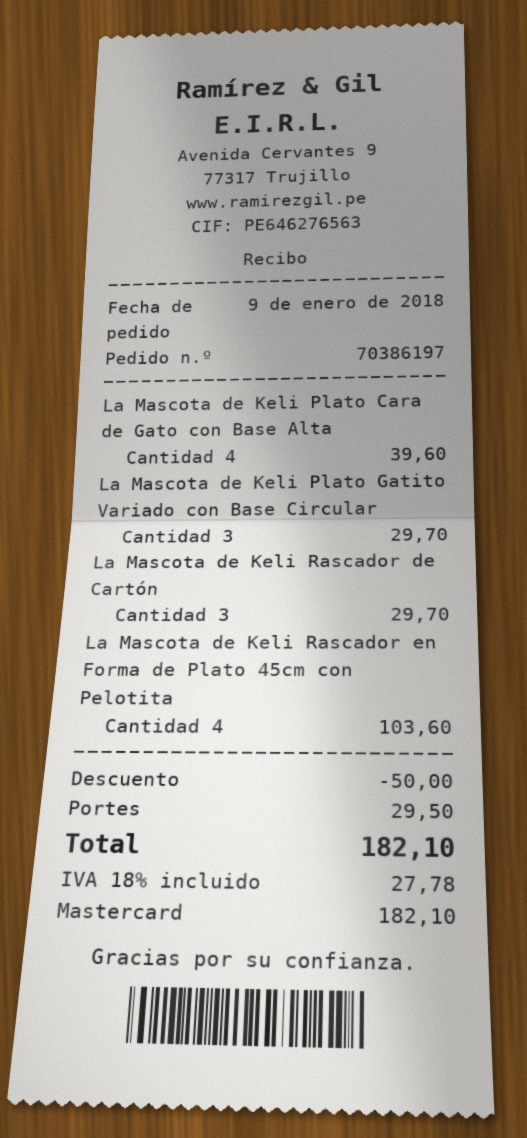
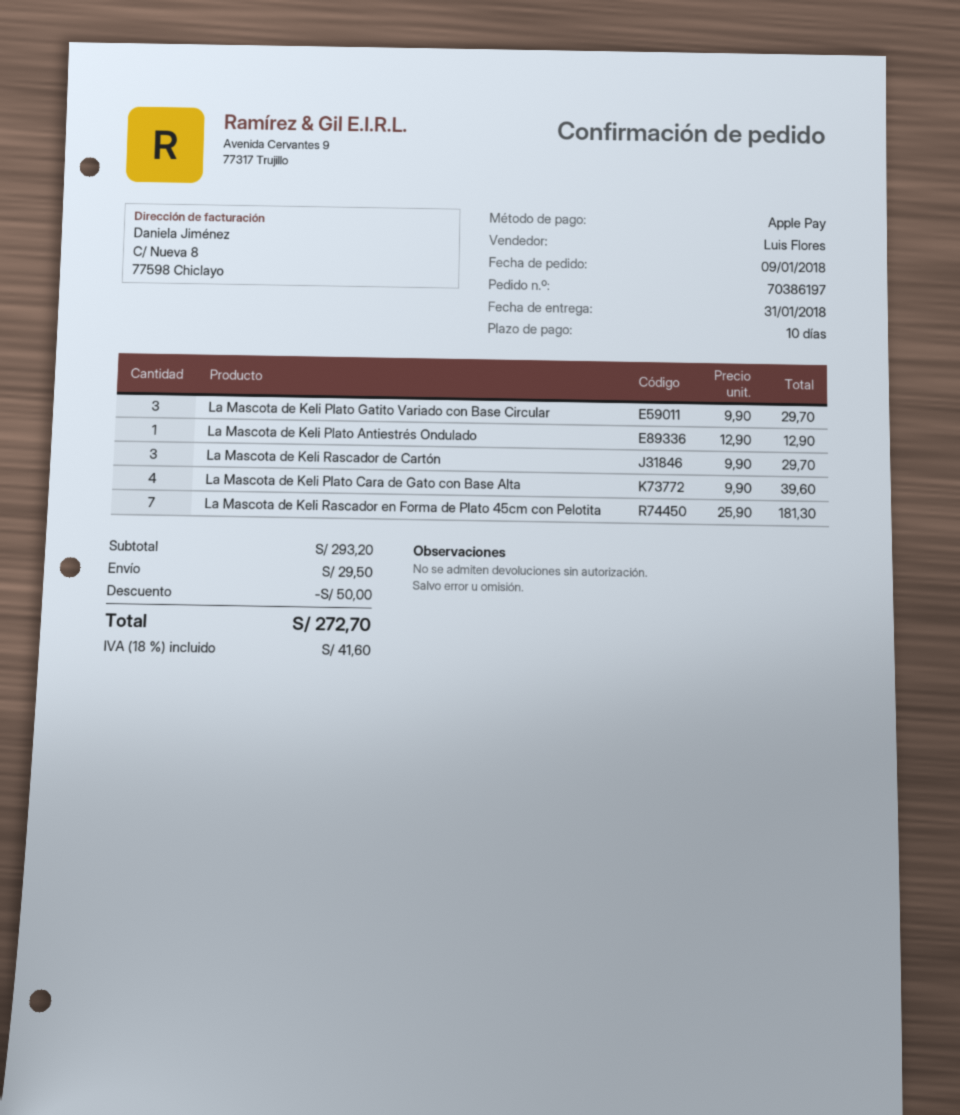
payment method: Mastercard -> Apple Pay
La Mascota de Keli Rascador en Forma de Plato 45cm con Pelotita: 4 for 103.60 -> 7 for 181.30
La Mascota de Keli Plato Antiestrés Ondulado: none -> 1 for 12.90
tax: 18% = 27.78 -> 18% = 41.60
total: 182.10 -> 272.70

